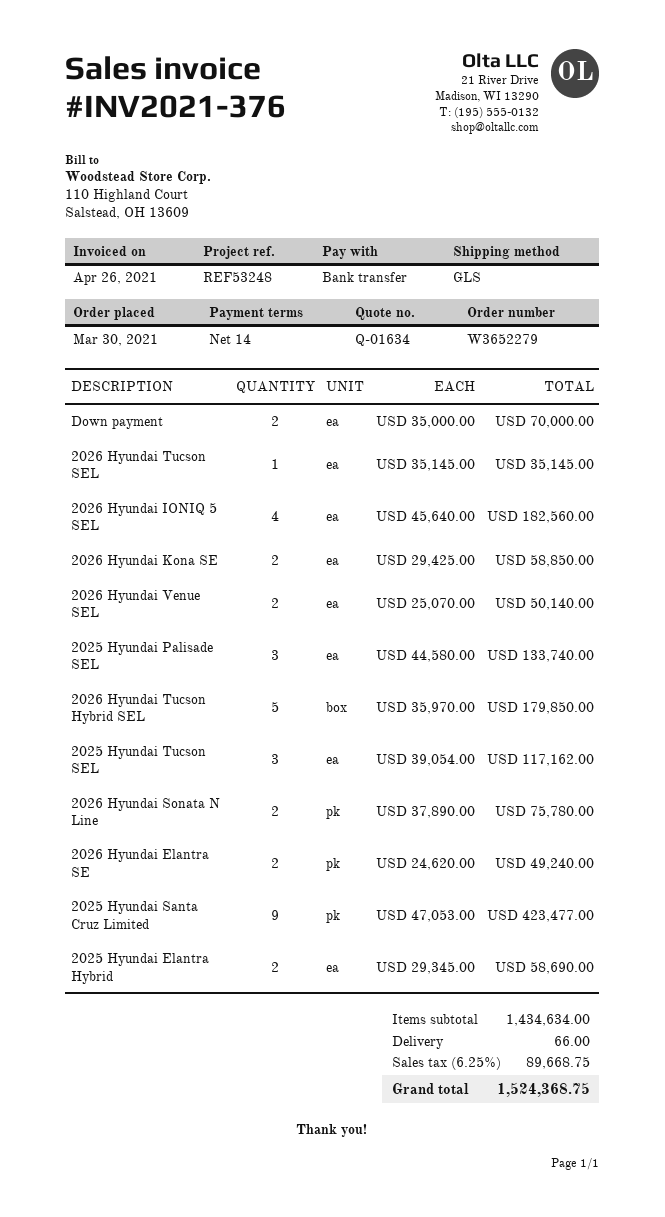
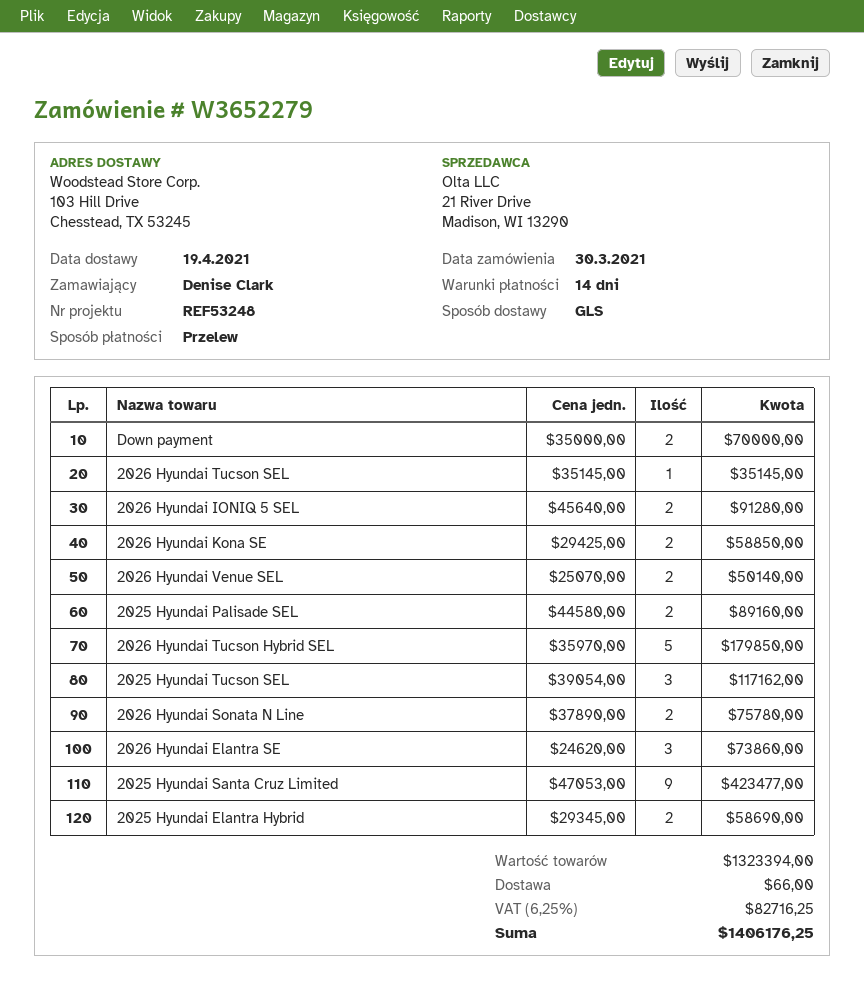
2026 Hyundai IONIQ 5 SEL: 4 x 45640.00 = 182560.00 -> 2 x 45640.00 = 91280.00
2025 Hyundai Palisade SEL: 3 x 44580.00 = 133740.00 -> 2 x 44580.00 = 89160.00
2026 Hyundai Elantra SE: 2 x 24620.00 = 49240.00 -> 3 x 24620.00 = 73860.00
subtotal: 1434634.00 -> 1323394.00
tax: 6.25% = 89668.75 -> 6.25% = 82716.25
total: 1524368.75 -> 1406176.25

